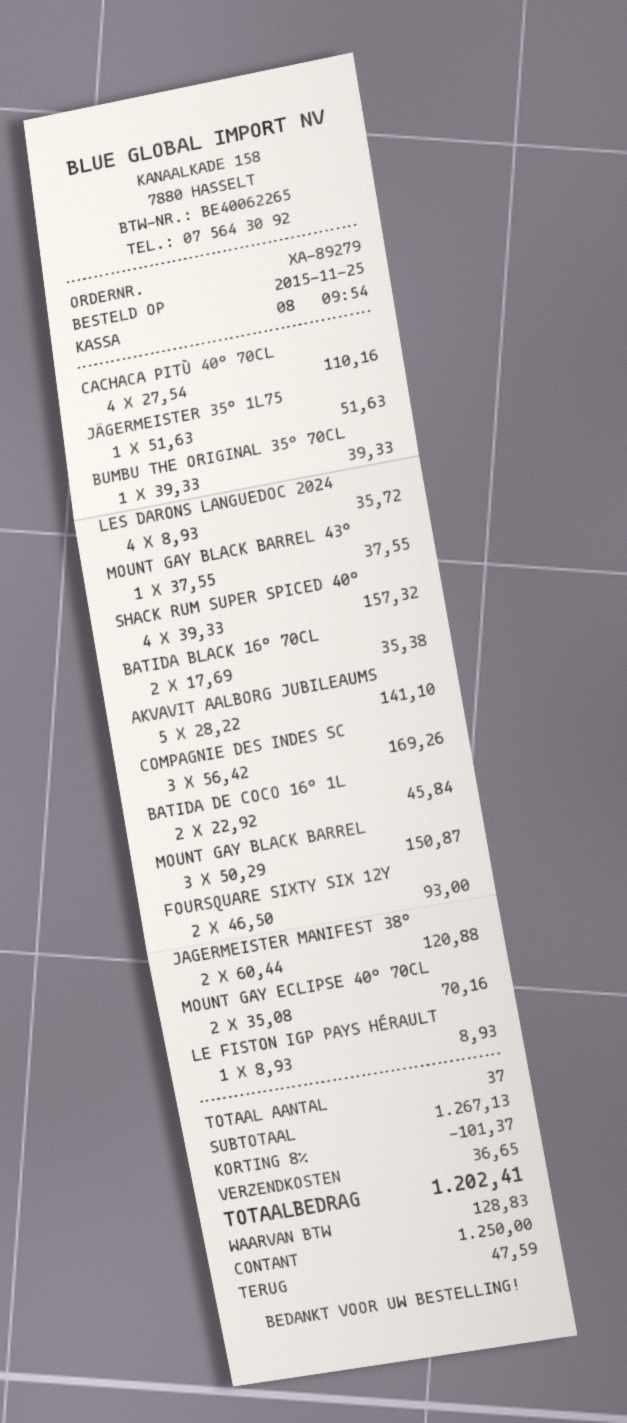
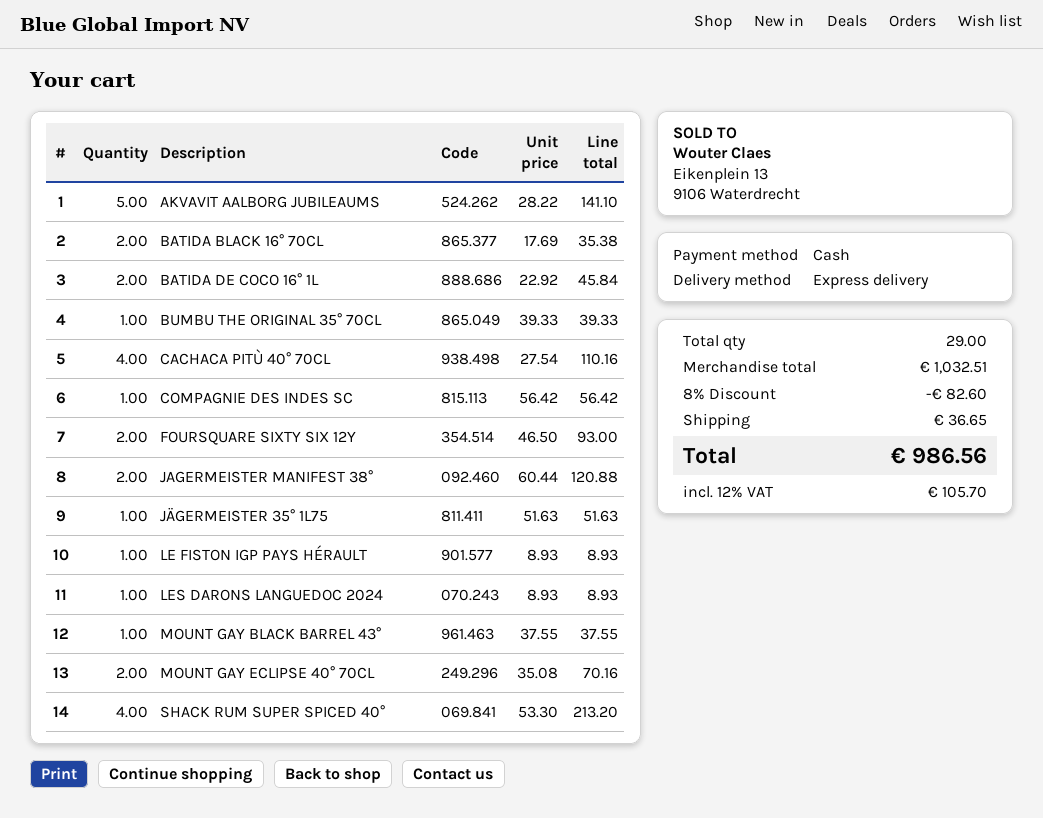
LES DARONS LANGUEDOC 2024: 4 x 8.93 = 35.72 -> 1 x 8.93 = 8.93
SHACK RUM SUPER SPICED 40°: 4 x 39.33 = 157.32 -> 4 x 53.30 = 213.20
COMPAGNIE DES INDES SC: 3 x 56.42 = 169.26 -> 1 x 56.42 = 56.42
MOUNT GAY BLACK BARREL: 3 x 50.29 = 150.87 -> none
total quantity: 37 -> 29
subtotal: 1267.13 -> 1032.51
discount: 8% = 101.37 -> 8% = 82.60
tax: 128.83 -> 105.70
total: 1202.41 -> 986.56

